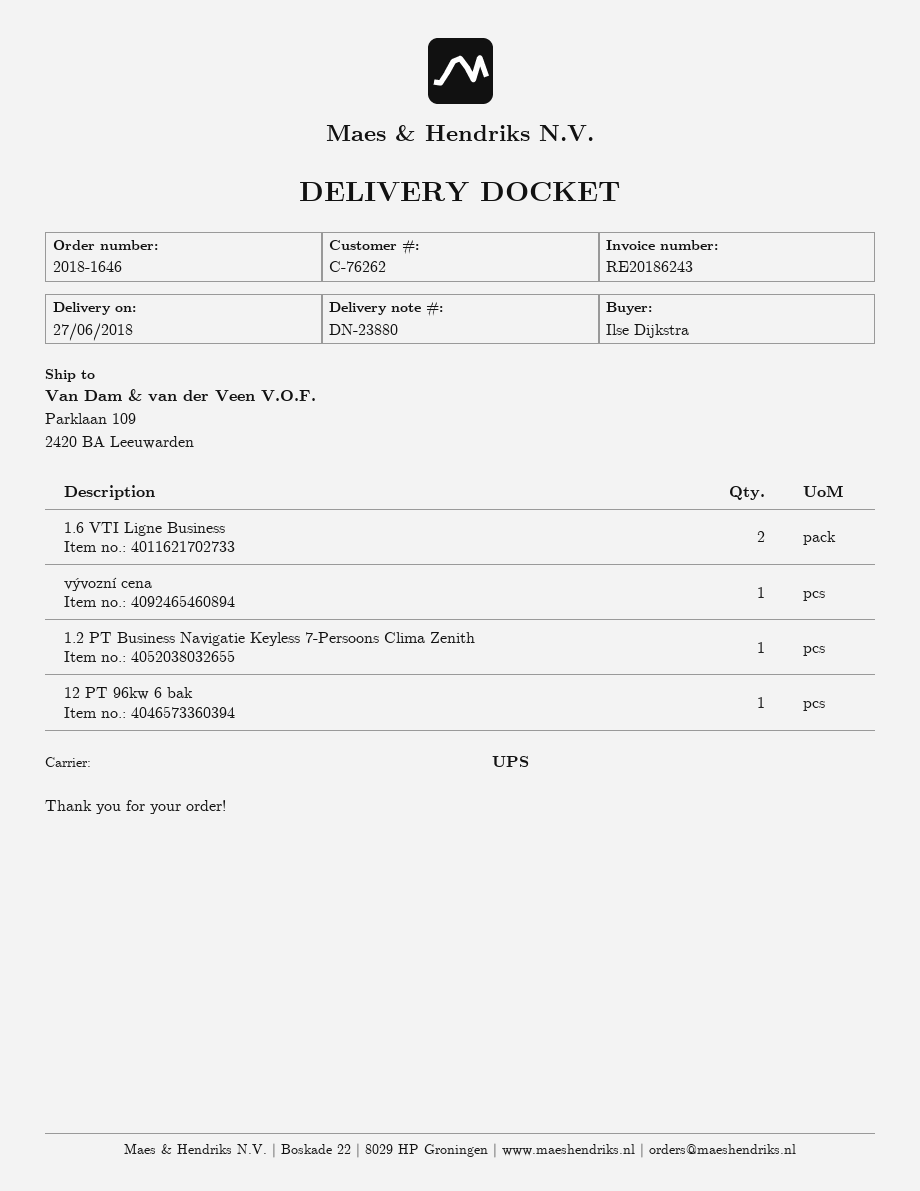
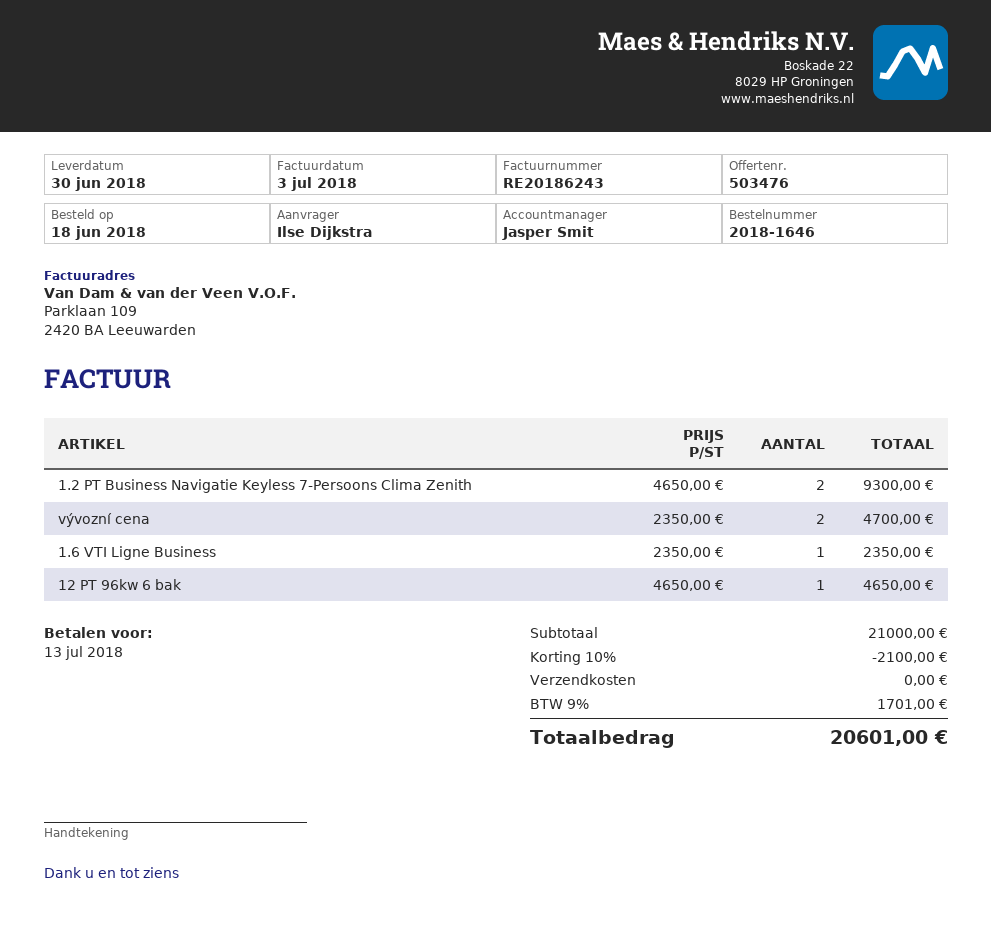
delivery date: 2018-06-27 -> 2018-06-30
1.6 VTI Ligne Business: 2 -> 1
vývozní cena: 1 -> 2
1.2 PT Business Navigatie Keyless 7-Persoons Clima Zenith: 1 -> 2

